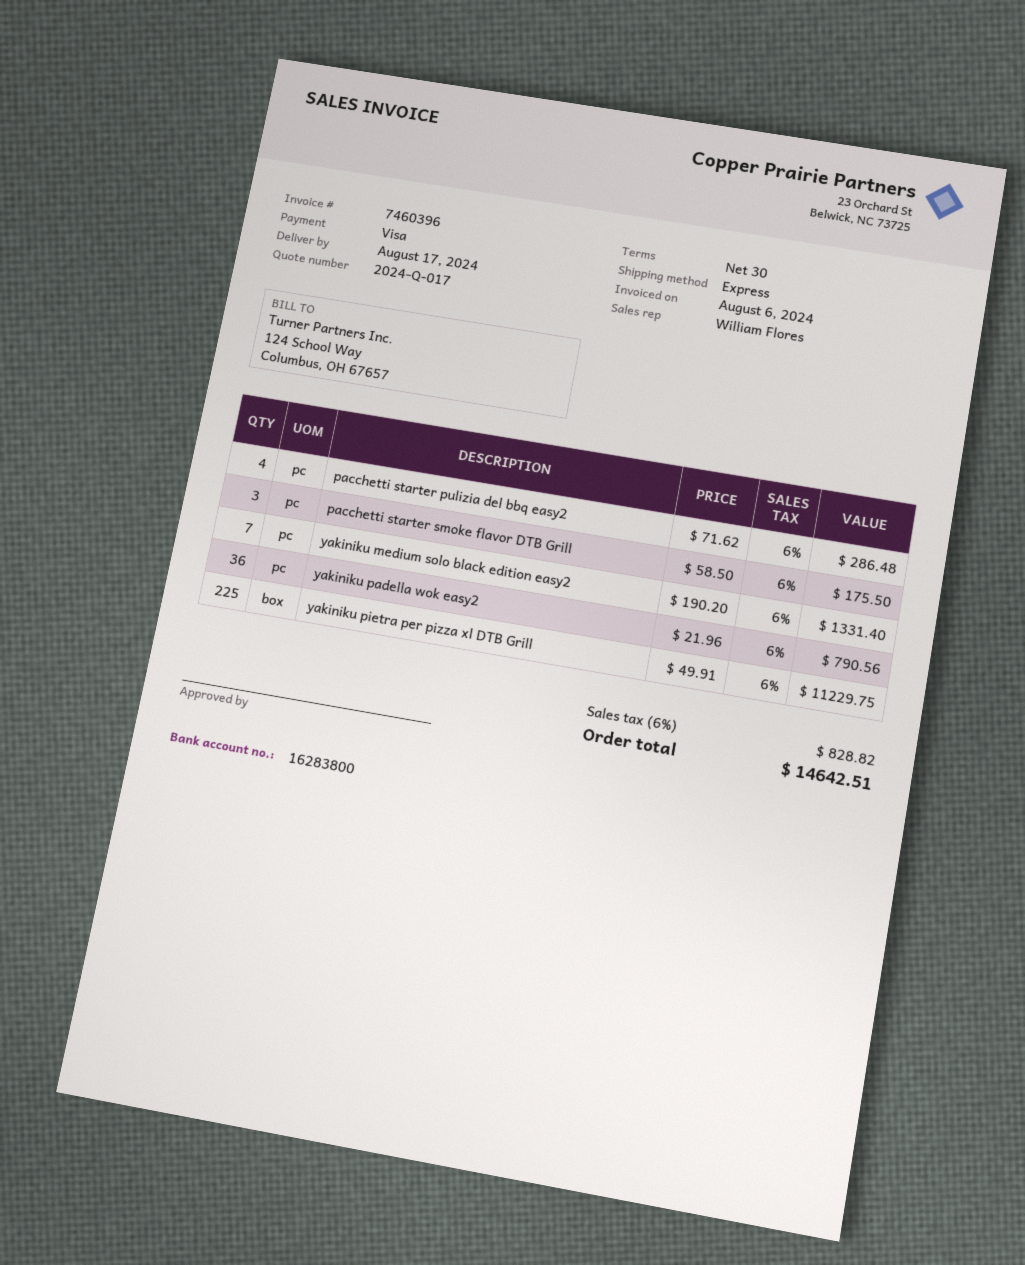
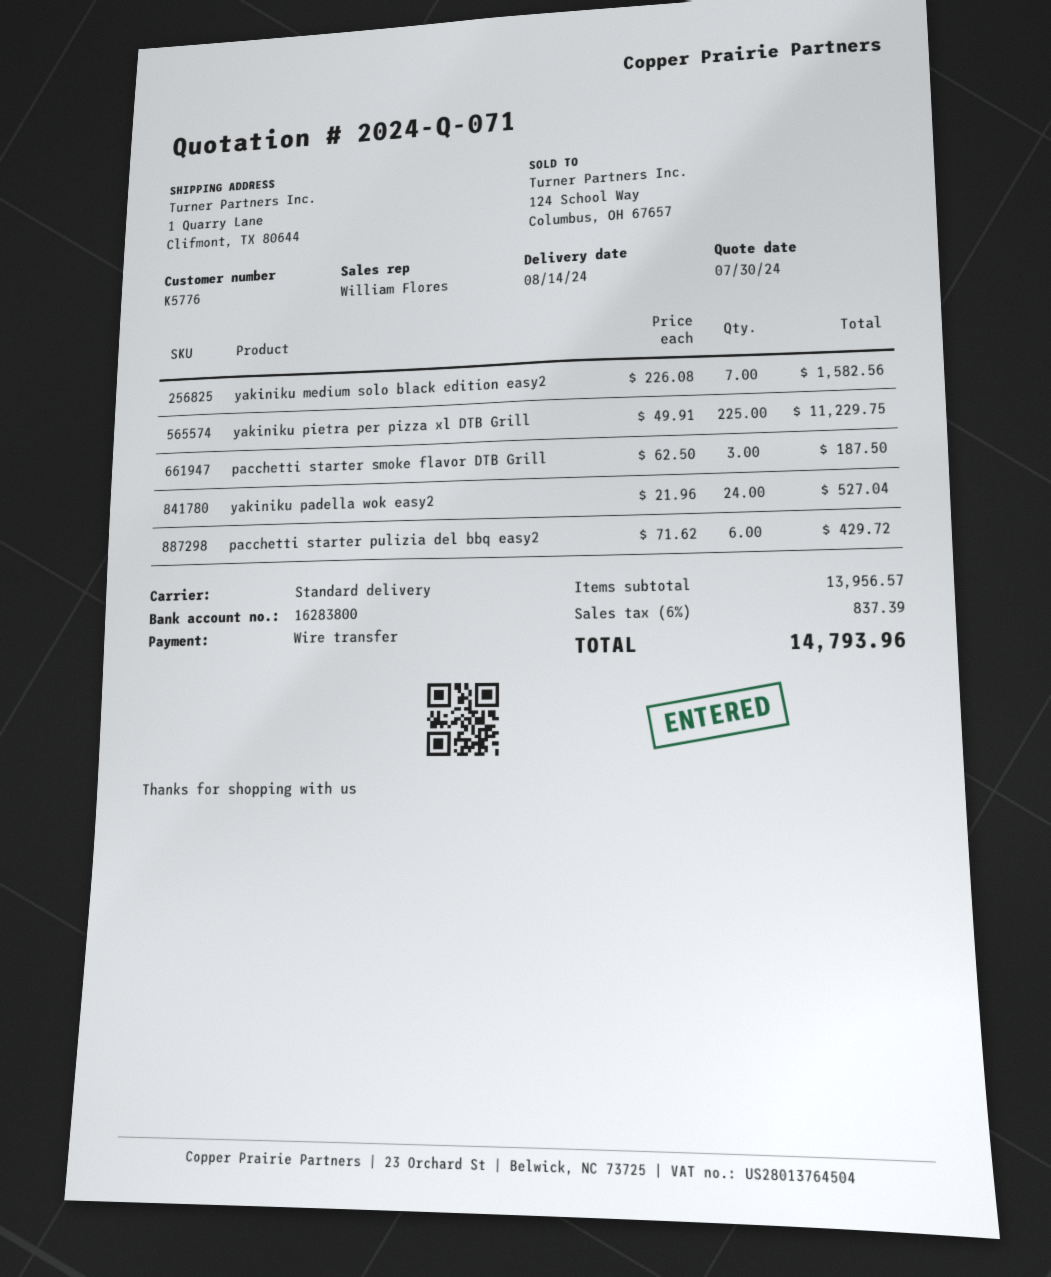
quote number: 2024-Q-017 -> 2024-Q-071
delivery date: 2024-08-17 -> 2024-08-14
payment method: Visa -> bank transfer
shipping method: express -> standard
pacchetti starter pulizia del bbq easy2: 4 x 71.62 = 286.48 -> 6 x 71.62 = 429.72
pacchetti starter smoke flavor DTB Grill: 3 x 58.50 = 175.50 -> 3 x 62.50 = 187.50
yakiniku medium solo black edition easy2: 7 x 190.20 = 1331.40 -> 7 x 226.08 = 1582.56
yakiniku padella wok easy2: 36 x 21.96 = 790.56 -> 24 x 21.96 = 527.04
tax: 6% = 828.82 -> 6% = 837.39
total: 14642.51 -> 14793.96

